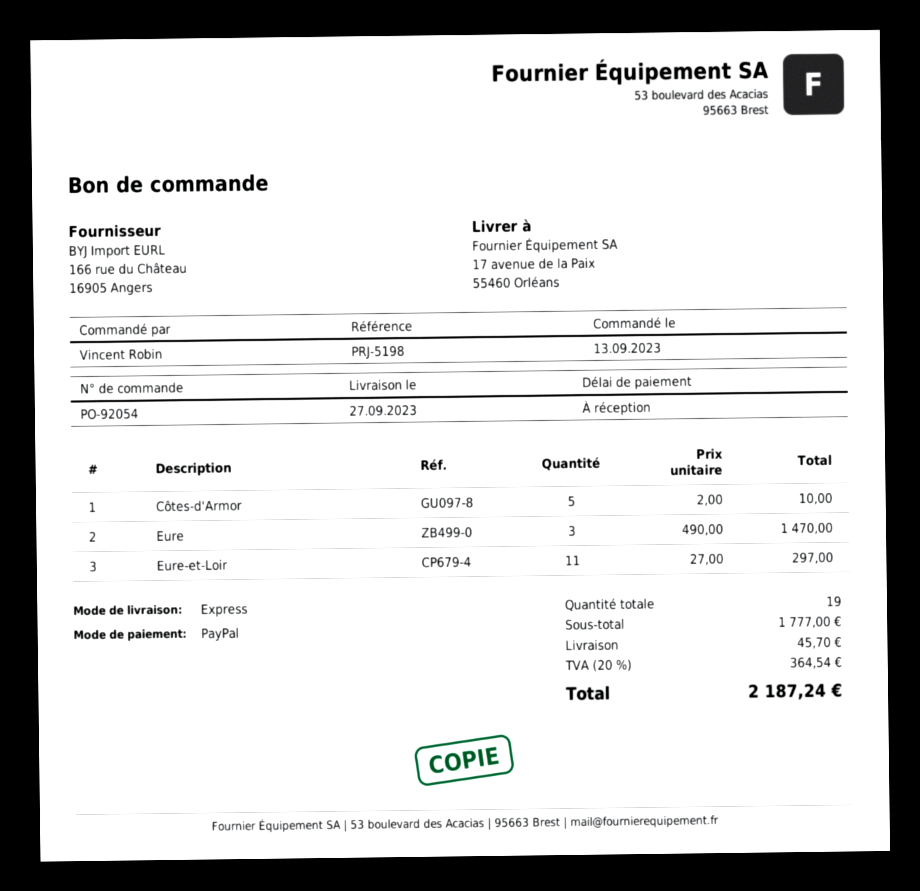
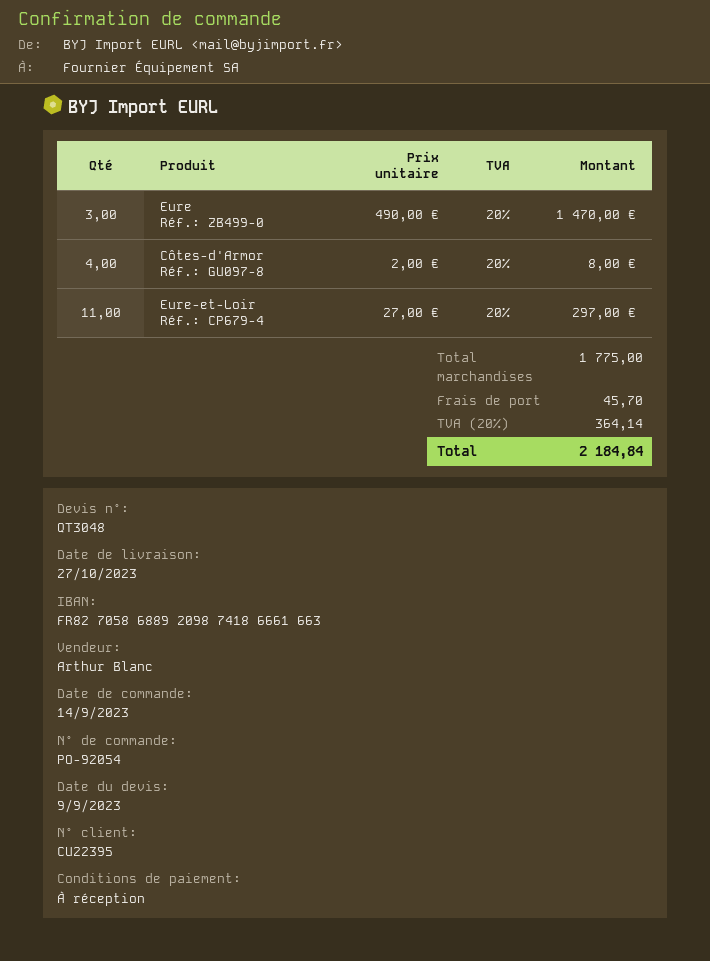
order date: 2023-09-13 -> 2023-09-14
delivery date: 2023-09-27 -> 2023-10-27
Côtes-d'Armor: 5 x 2.00 = 10.00 -> 4 x 2.00 = 8.00
subtotal: 1777.00 -> 1775.00
tax: 20% = 364.54 -> 20% = 364.14
total: 2187.24 -> 2184.84

